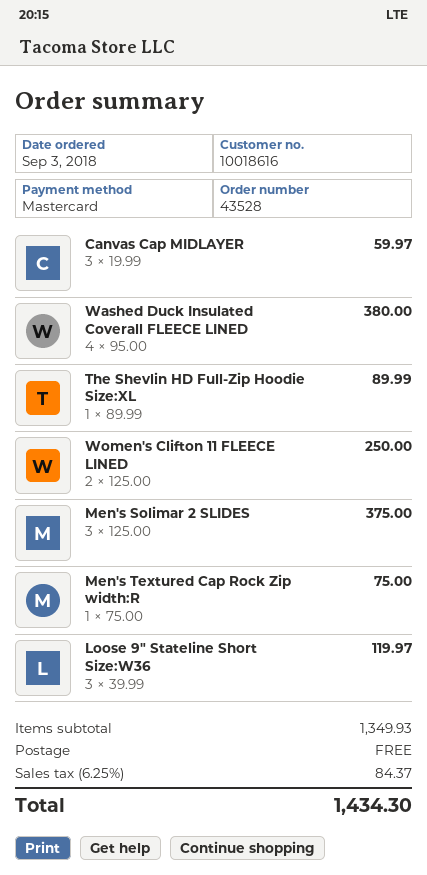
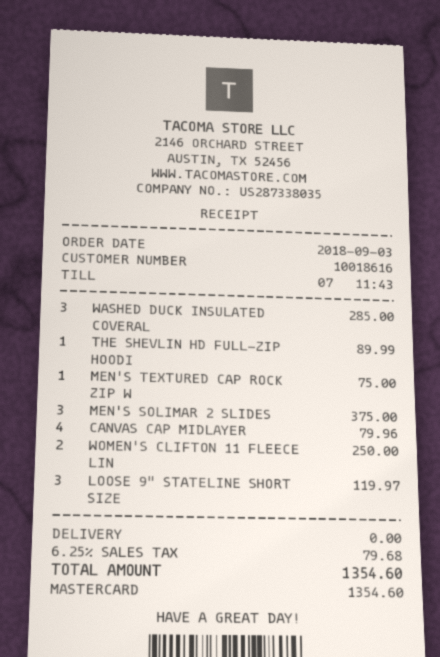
Canvas Cap MIDLAYER: 3 for 59.97 -> 4 for 79.96
Washed Duck Insulated Coverall FLEECE LINED: 4 for 380.00 -> 3 for 285.00
tax: 6.25% = 84.37 -> 6.25% = 79.68
total: 1434.30 -> 1354.60

